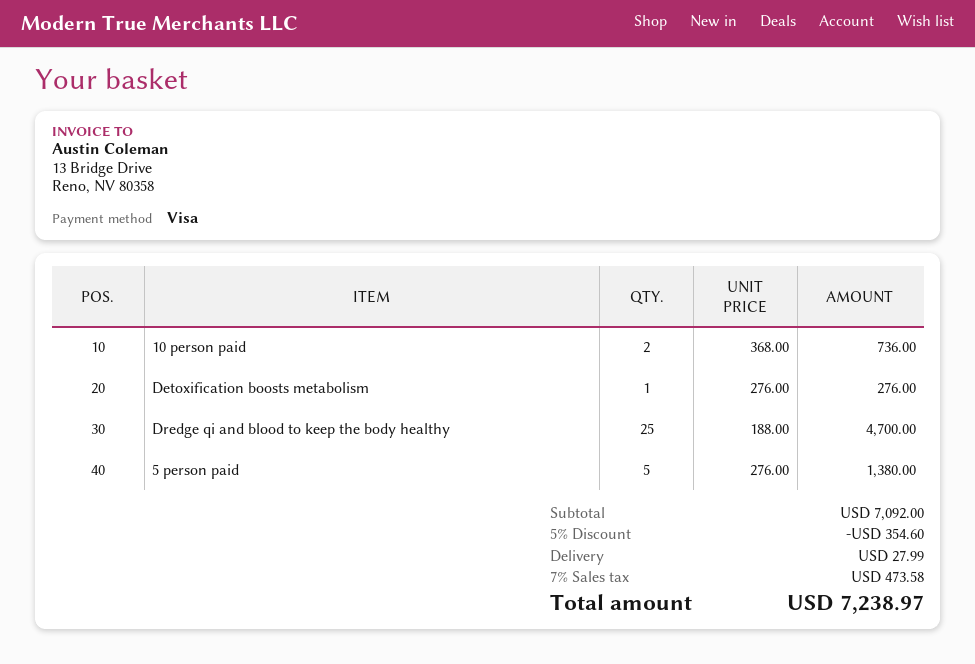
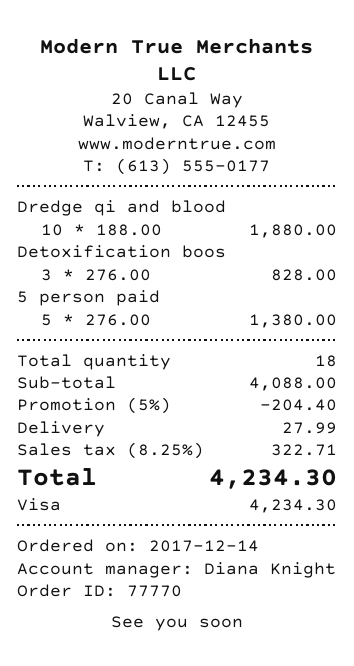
10 person paid: 2 x 368.00 = 736.00 -> none
Detoxification boosts metabolism: 1 x 276.00 = 276.00 -> 3 x 276.00 = 828.00
Dredge qi and blood to keep the body healthy: 25 x 188.00 = 4700.00 -> 10 x 188.00 = 1880.00
subtotal: 7092.00 -> 4088.00
discount: 5% = 354.60 -> 5% = 204.40
tax: 7% = 473.58 -> 8.25% = 322.71
total: 7238.97 -> 4234.30

